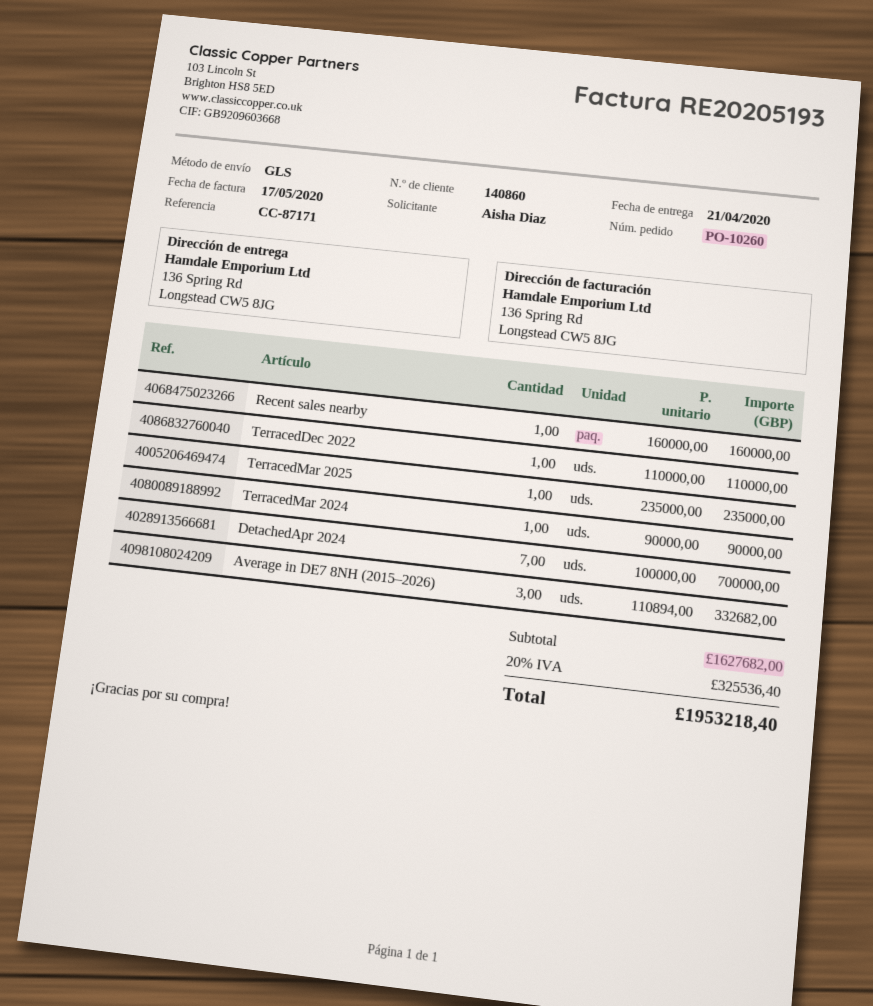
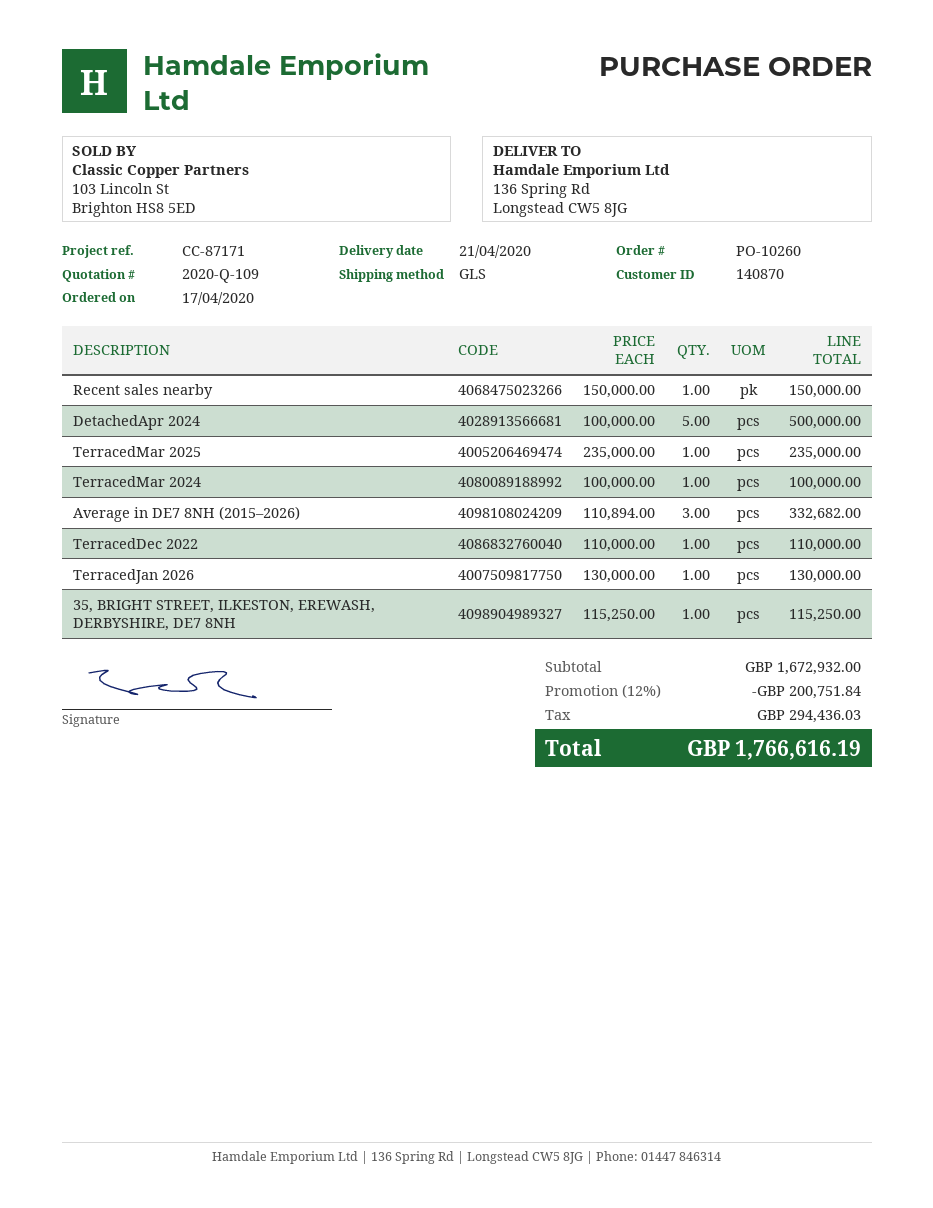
customer number: 140860 -> 140870
Recent sales nearby: 1 x 160000.00 = 160000.00 -> 1 x 150000.00 = 150000.00
TerracedMar 2024: 1 x 90000.00 = 90000.00 -> 1 x 100000.00 = 100000.00
DetachedApr 2024: 7 x 100000.00 = 700000.00 -> 5 x 100000.00 = 500000.00
TerracedJan 2026: none -> 1 x 130000.00 = 130000.00
35, BRIGHT STREET, ILKESTON, EREWASH, DERBYSHIRE, DE7 8NH: none -> 1 x 115250.00 = 115250.00
subtotal: 1627682.00 -> 1672932.00
discount: none -> 12% = 200751.84
tax: 325536.40 -> 294436.03
total: 1953218.40 -> 1766616.19

